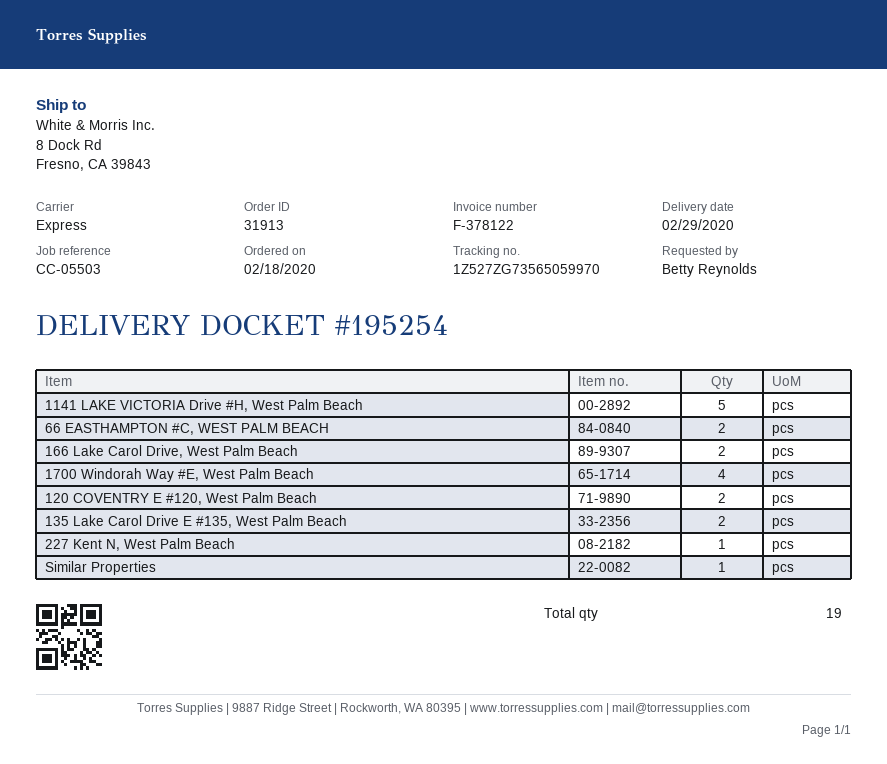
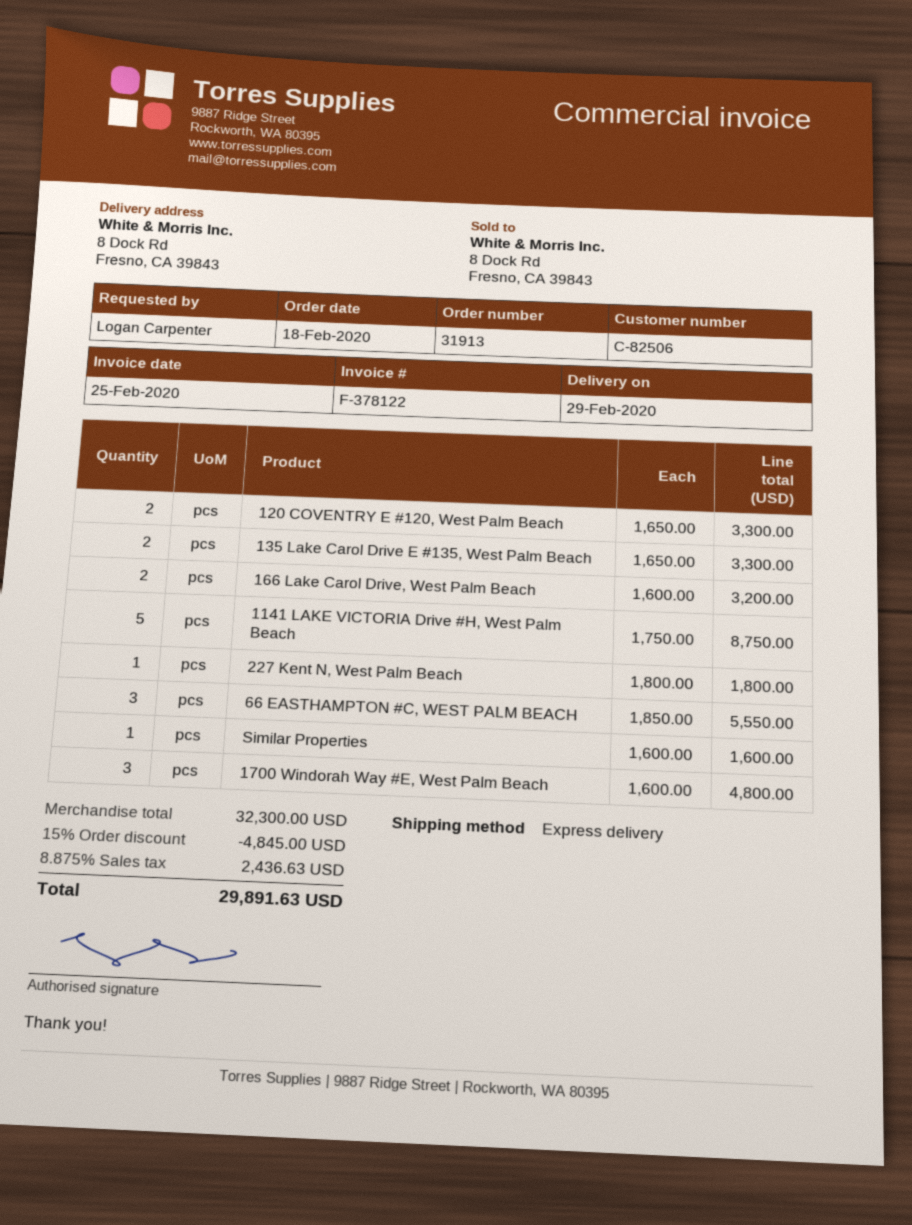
ordered by: Betty Reynolds -> Logan Carpenter
66 EASTHAMPTON #C, WEST PALM BEACH: 2 -> 3
1700 Windorah Way #E, West Palm Beach: 4 -> 3

